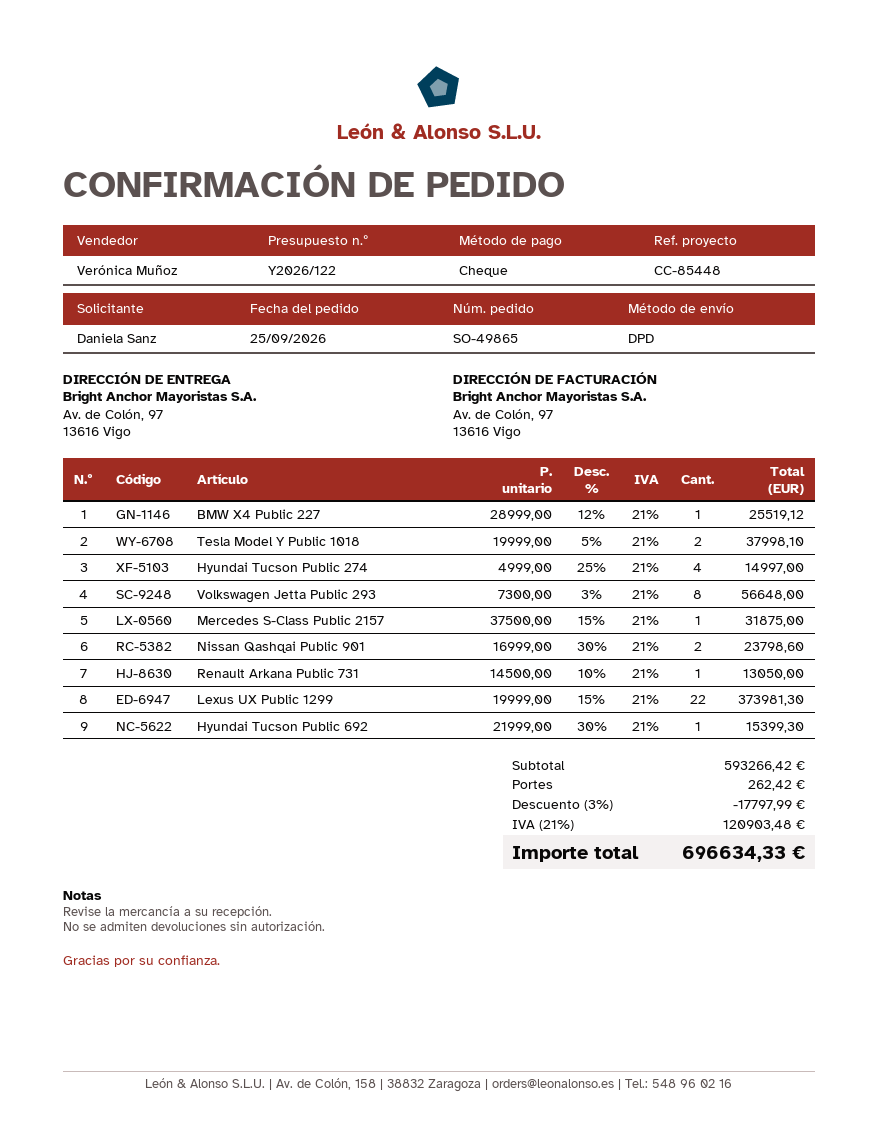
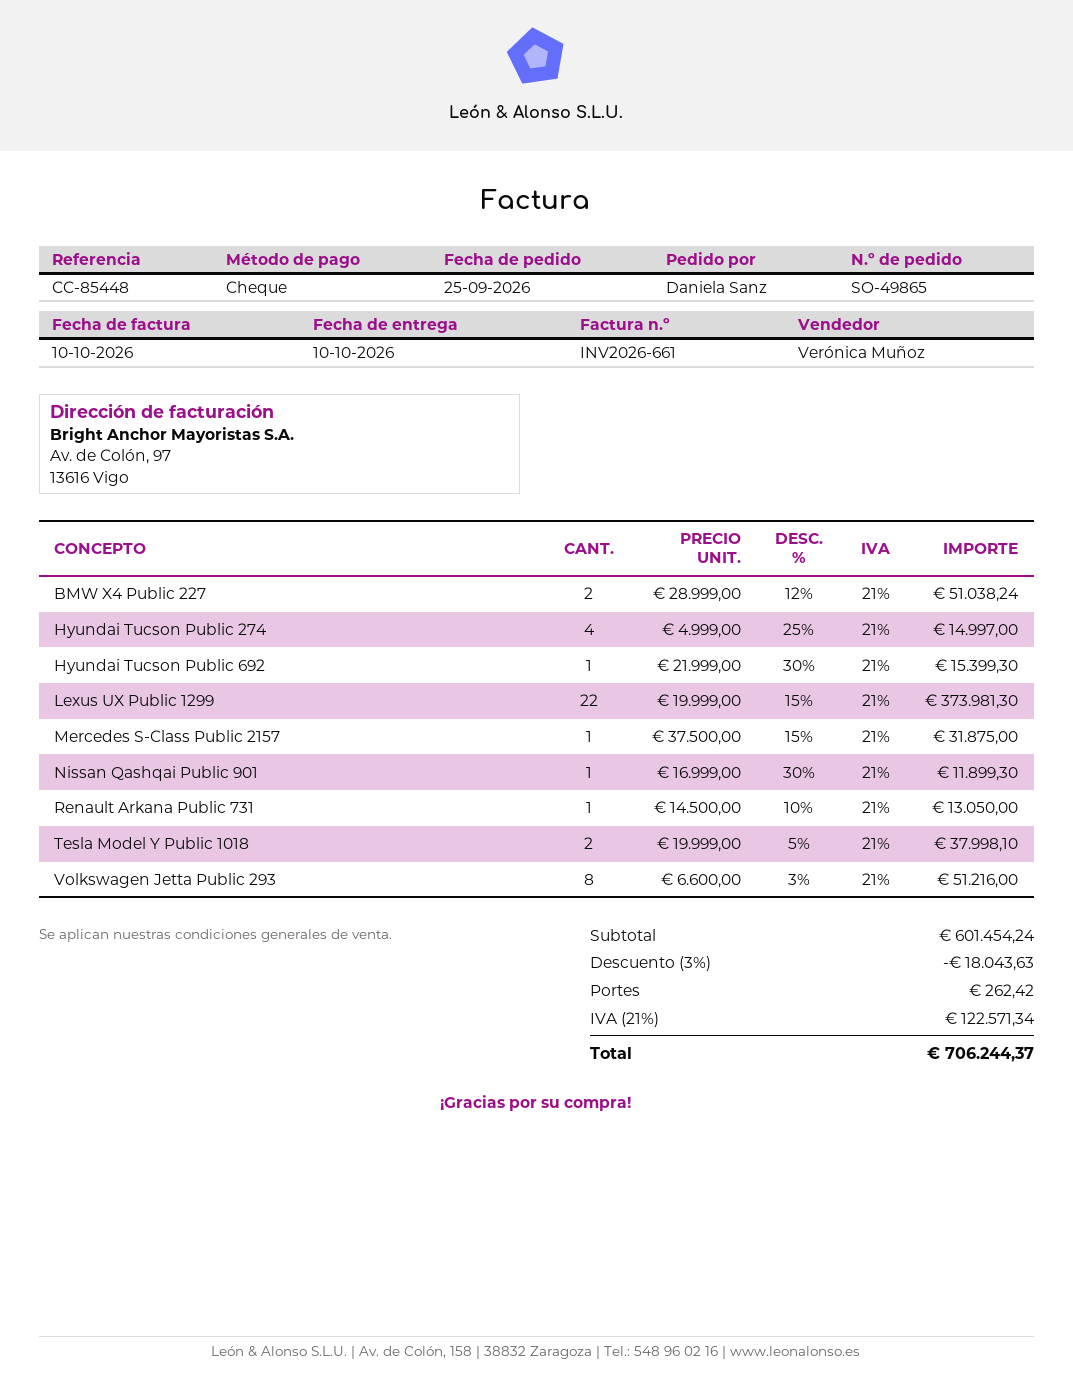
BMW X4 Public 227: 1 x 28999.00 - 12% = 25519.12 -> 2 x 28999.00 - 12% = 51038.24
Volkswagen Jetta Public 293: 8 x 7300.00 - 3% = 56648.00 -> 8 x 6600.00 - 3% = 51216.00
Nissan Qashqai Public 901: 2 x 16999.00 - 30% = 23798.60 -> 1 x 16999.00 - 30% = 11899.30
subtotal: 593266.42 -> 601454.24
discount: 3% = 17797.99 -> 3% = 18043.63
tax: 21% = 120903.48 -> 21% = 122571.34
total: 696634.33 -> 706244.37

